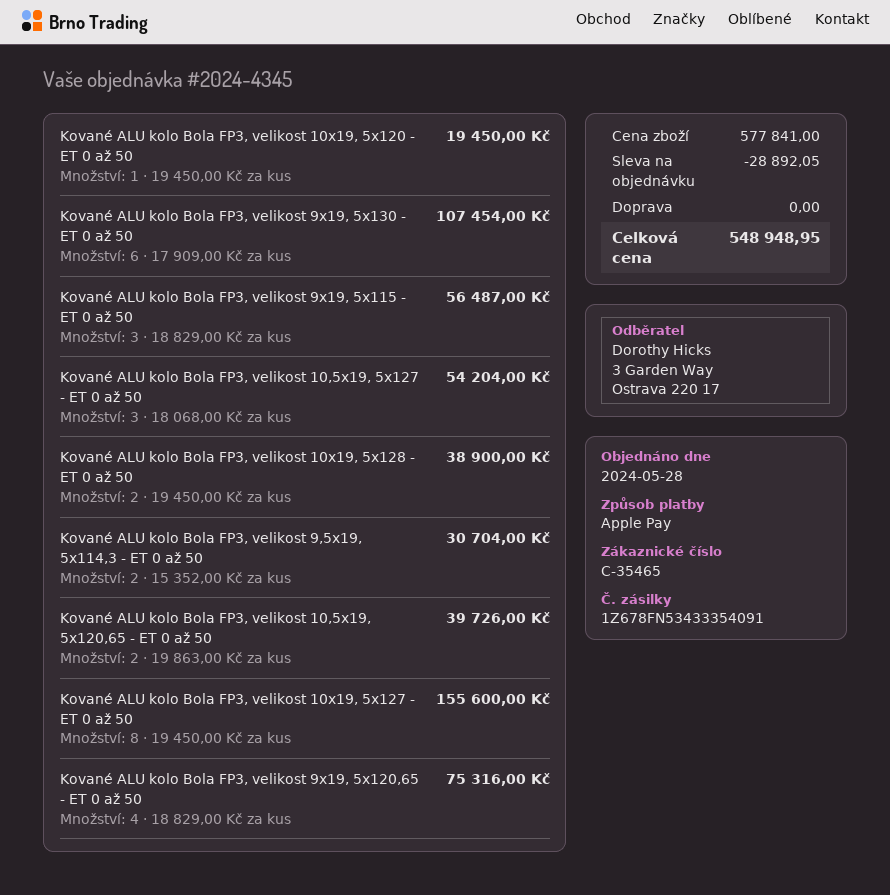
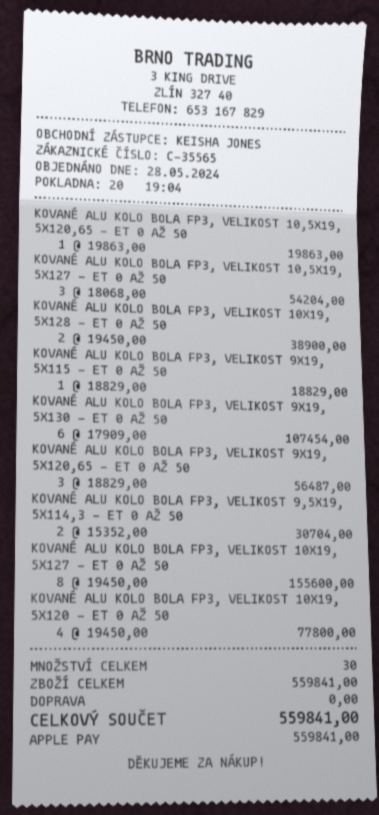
customer number: C-35465 -> C-35565
Kované ALU kolo Bola FP3, velikost 10x19, 5x120 - ET 0 až 50: 1 x 19450.00 = 19450.00 -> 4 x 19450.00 = 77800.00
Kované ALU kolo Bola FP3, velikost 9x19, 5x115 - ET 0 až 50: 3 x 18829.00 = 56487.00 -> 1 x 18829.00 = 18829.00
Kované ALU kolo Bola FP3, velikost 10,5x19, 5x120,65 - ET 0 až 50: 2 x 19863.00 = 39726.00 -> 1 x 19863.00 = 19863.00
Kované ALU kolo Bola FP3, velikost 9x19, 5x120,65 - ET 0 až 50: 4 x 18829.00 = 75316.00 -> 3 x 18829.00 = 56487.00
subtotal: 577841.00 -> 559841.00
discount: 28892.05 -> none
total: 548948.95 -> 559841.00

